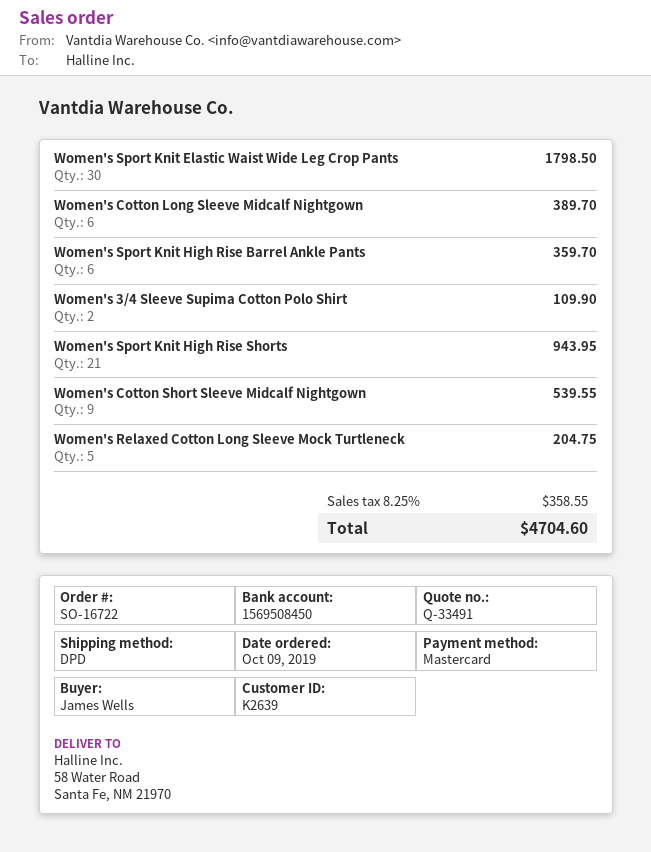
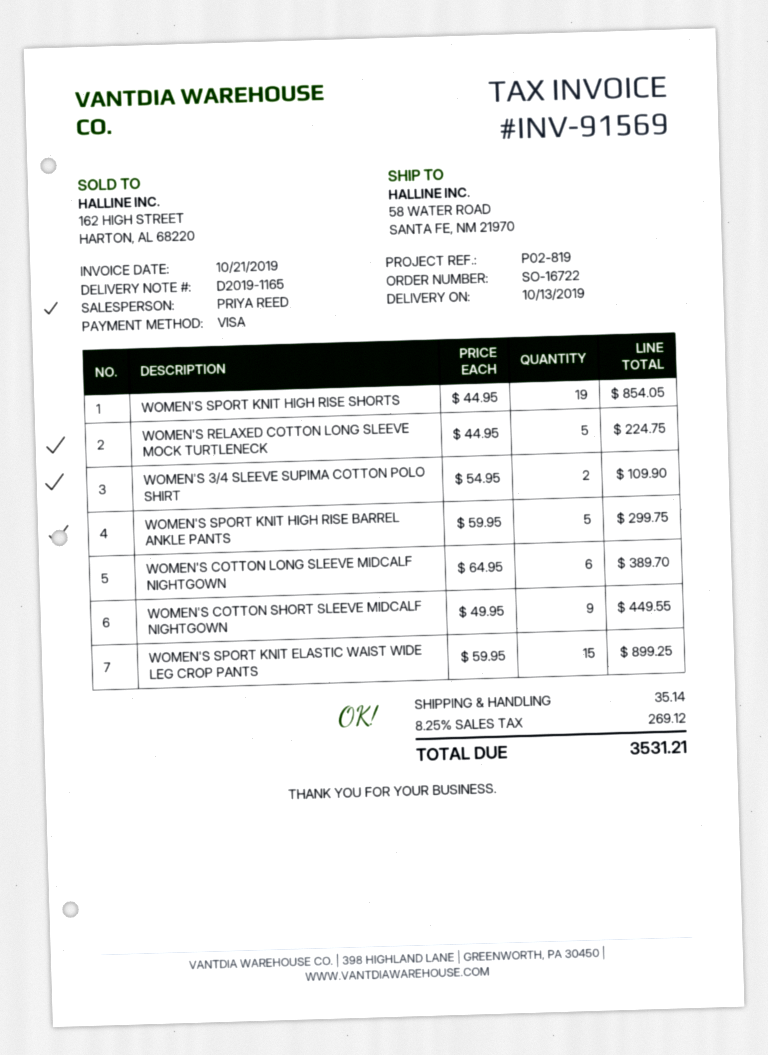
payment method: Mastercard -> Visa
Women's Sport Knit Elastic Waist Wide Leg Crop Pants: 30 for 1798.50 -> 15 for 899.25
Women's Sport Knit High Rise Barrel Ankle Pants: 6 for 359.70 -> 5 for 299.75
Women's Sport Knit High Rise Shorts: 21 for 943.95 -> 19 for 854.05
Women's Cotton Short Sleeve Midcalf Nightgown: 9 for 539.55 -> 9 for 449.55
Women's Relaxed Cotton Long Sleeve Mock Turtleneck: 5 for 204.75 -> 5 for 224.75
shipping: none -> 35.14
tax: 8.25% = 358.55 -> 8.25% = 269.12
total: 4704.60 -> 3531.21

